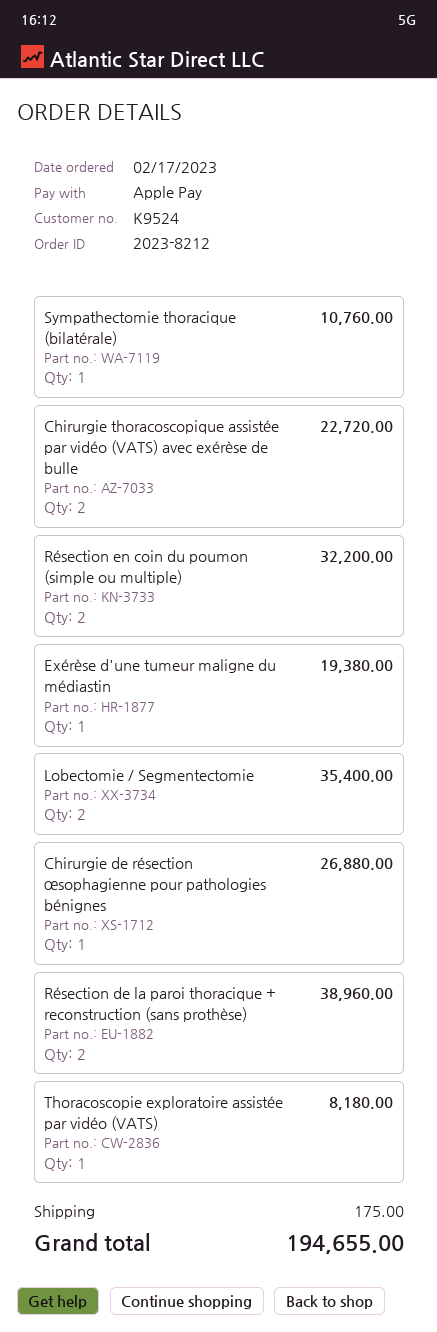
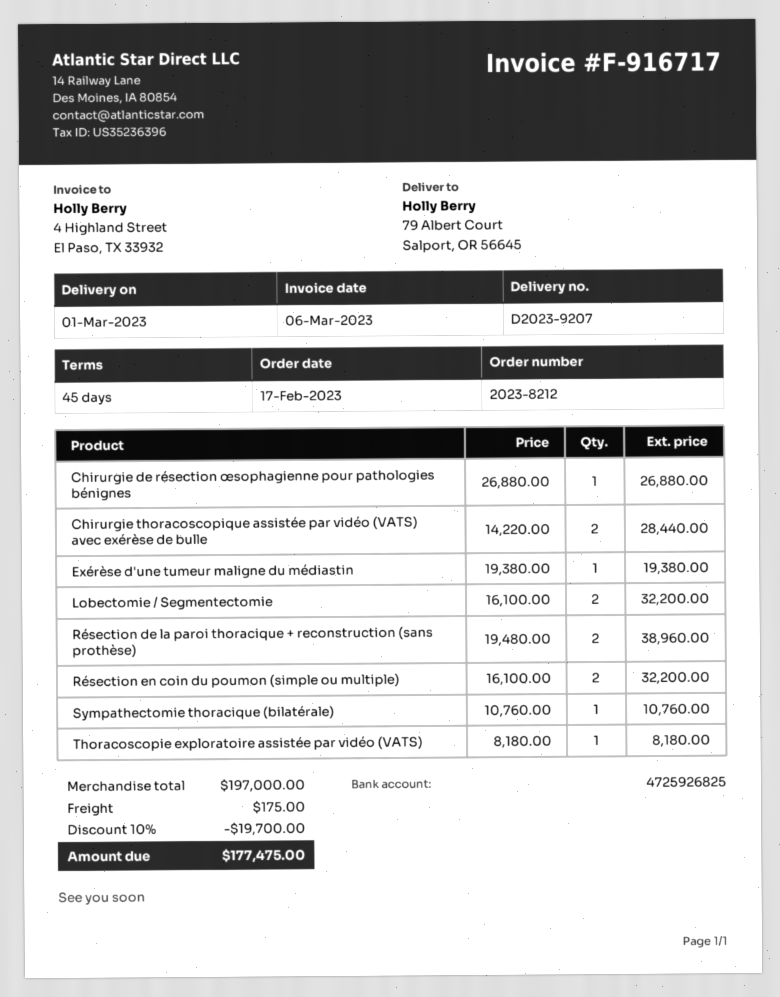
Chirurgie thoracoscopique assistée par vidéo (VATS) avec exérèse de bulle: 2 for 22720.00 -> 2 for 28440.00
Lobectomie / Segmentectomie: 2 for 35400.00 -> 2 for 32200.00
discount: none -> 10% = 19700.00
total: 194655.00 -> 177475.00

